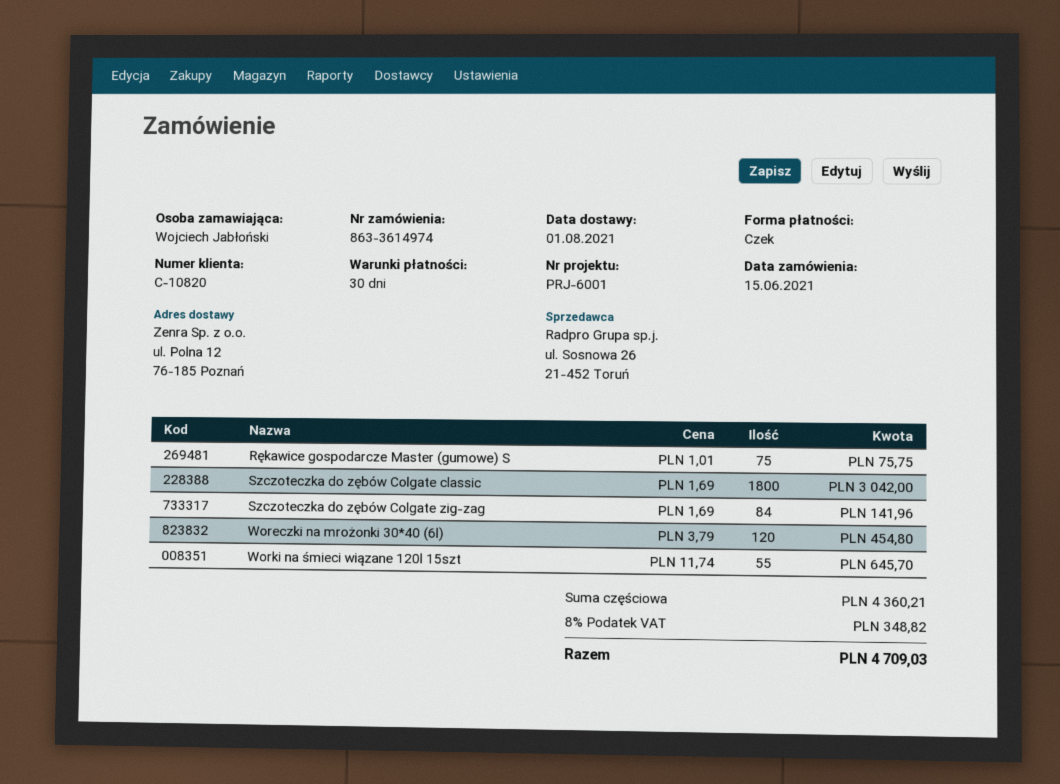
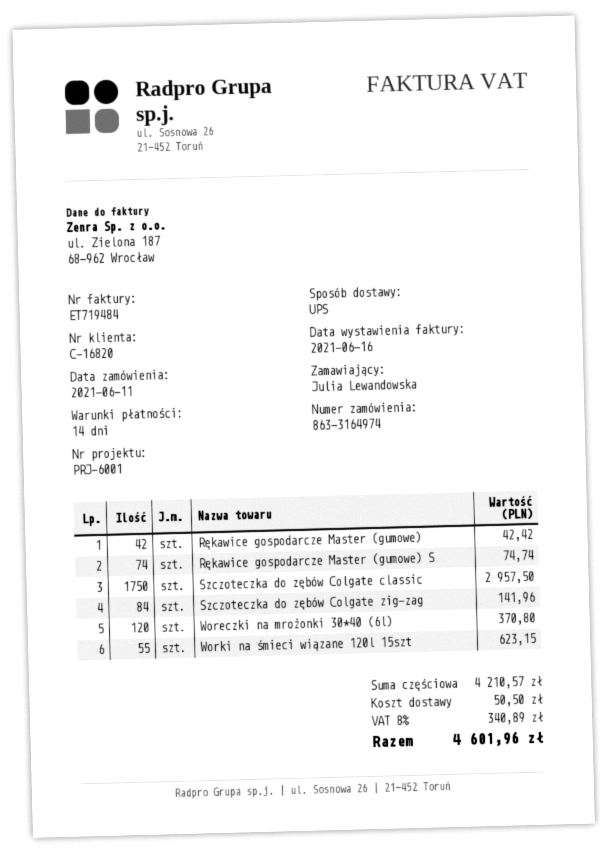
order number: 863-3614974 -> 863-3164974
order date: 2021-06-15 -> 2021-06-11
payment terms: 30 days -> 14 days
customer number: C-10820 -> C-16820
ordered by: Wojciech Jabłoński -> Julia Lewandowska
Rękawice gospodarcze Master (gumowe) S: 75 for 75.75 -> 74 for 74.74
Szczoteczka do zębów Colgate classic: 1800 for 3042.00 -> 1750 for 2957.50
Woreczki na mrożonki 30*40 (6l): 120 for 454.80 -> 120 for 370.80
Worki na śmieci wiązane 120l 15szt: 55 for 645.70 -> 55 for 623.15
Rękawice gospodarcze Master (gumowe): none -> 42 for 42.42
subtotal: 4360.21 -> 4210.57
shipping: none -> 50.50
tax: 8% = 348.82 -> 8% = 340.89
total: 4709.03 -> 4601.96

